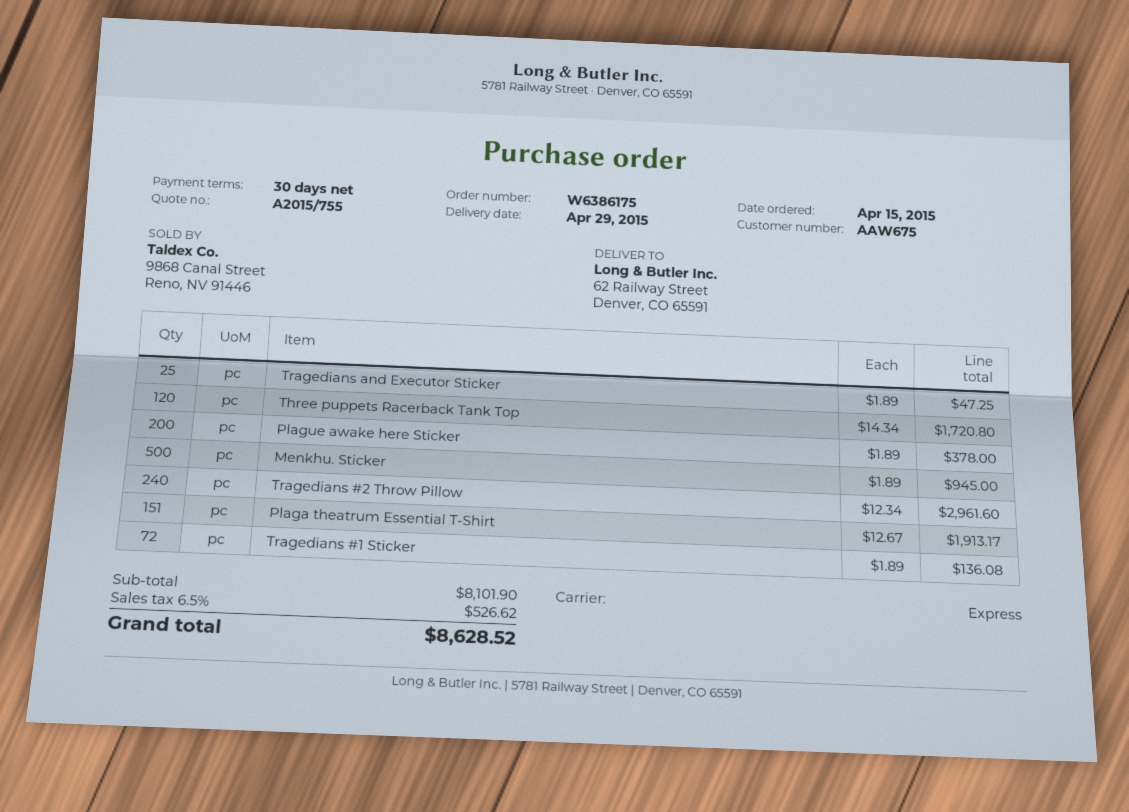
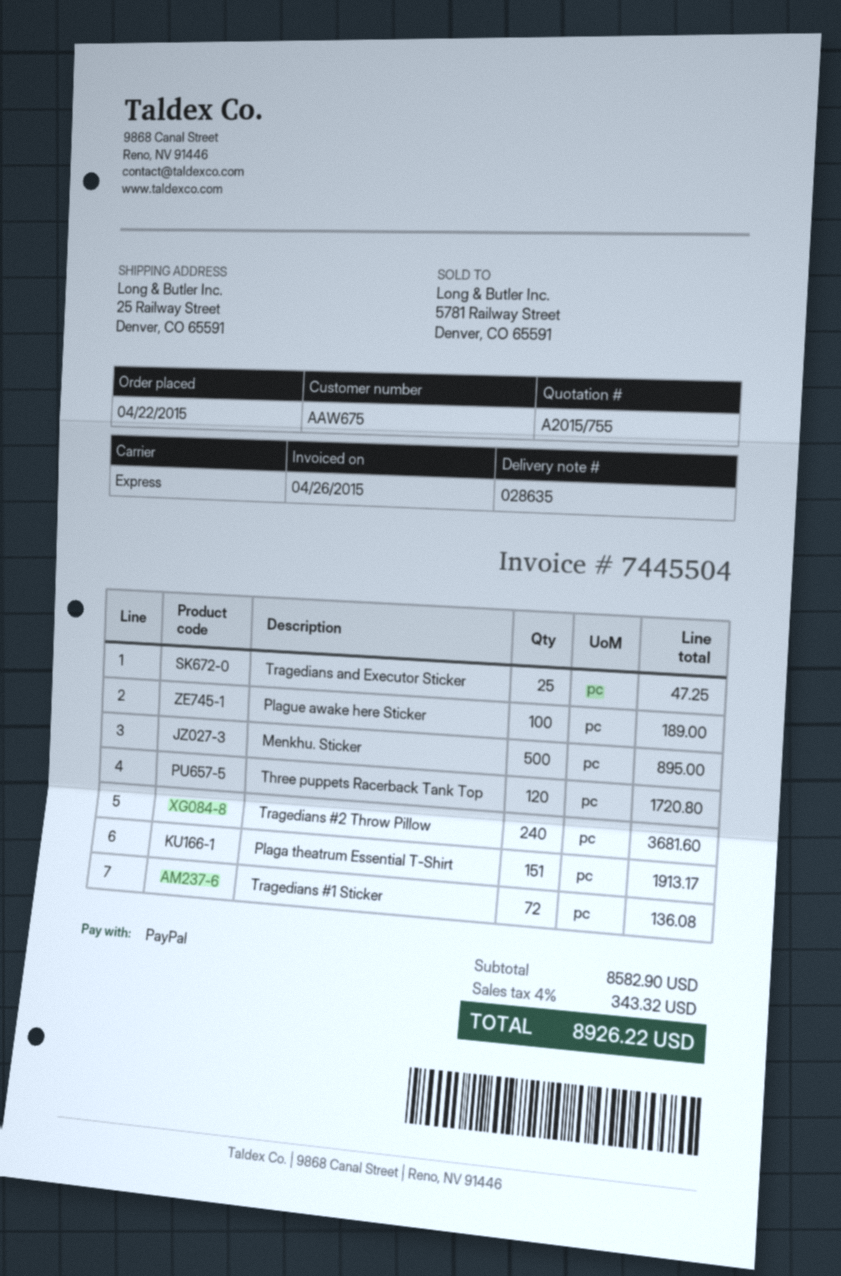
order date: 2015-04-15 -> 2015-04-22
ship to: 62 Railway Street, Denver, CO 65591 -> 25 Railway Street, Denver, CO 65591
Plague awake here Sticker: 200 for 378.00 -> 100 for 189.00
Menkhu. Sticker: 500 for 945.00 -> 500 for 895.00
Tragedians #2 Throw Pillow: 240 for 2961.60 -> 240 for 3681.60
subtotal: 8101.90 -> 8582.90
tax: 6.5% = 526.62 -> 4% = 343.32
total: 8628.52 -> 8926.22

